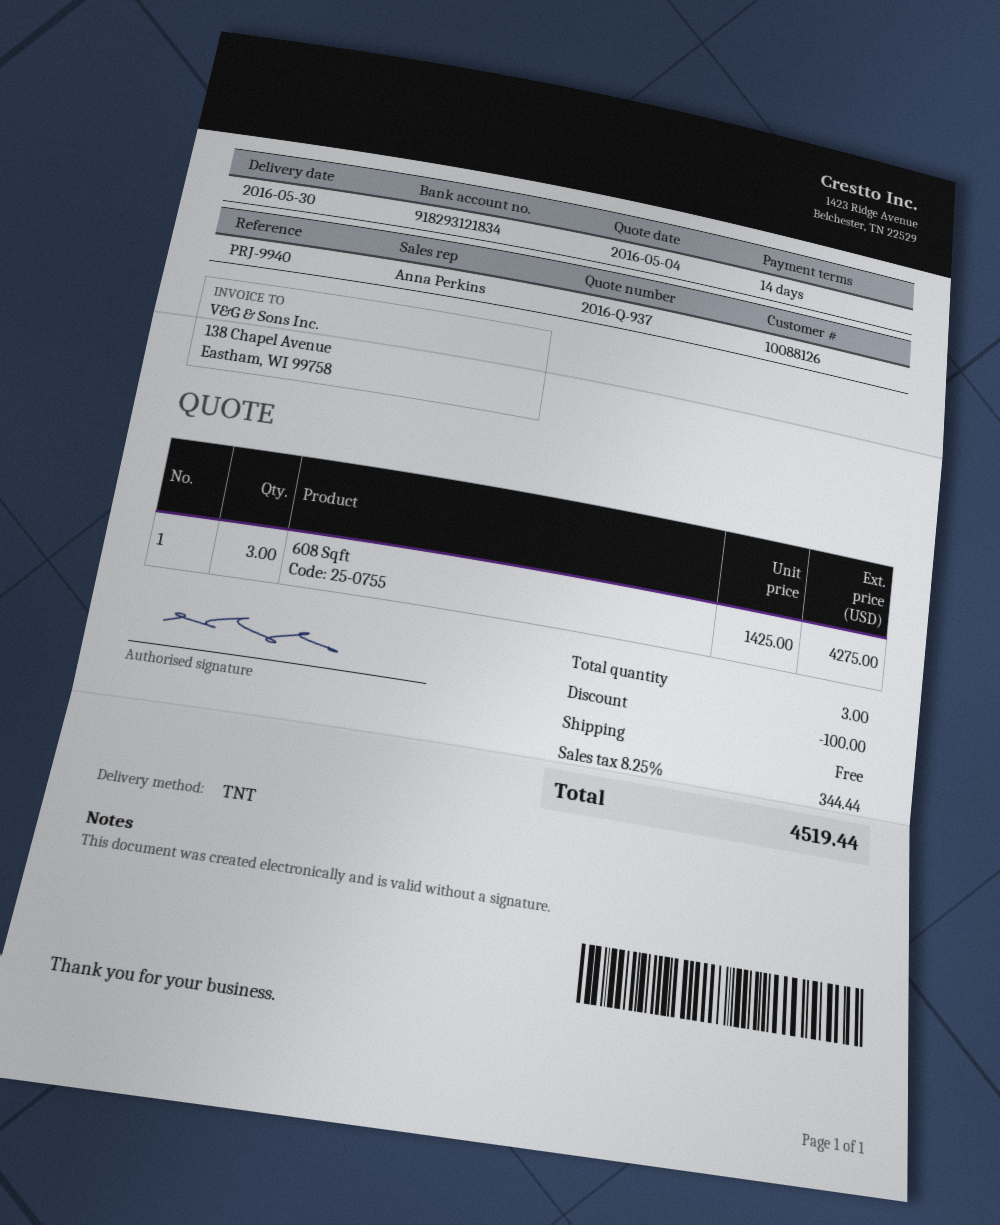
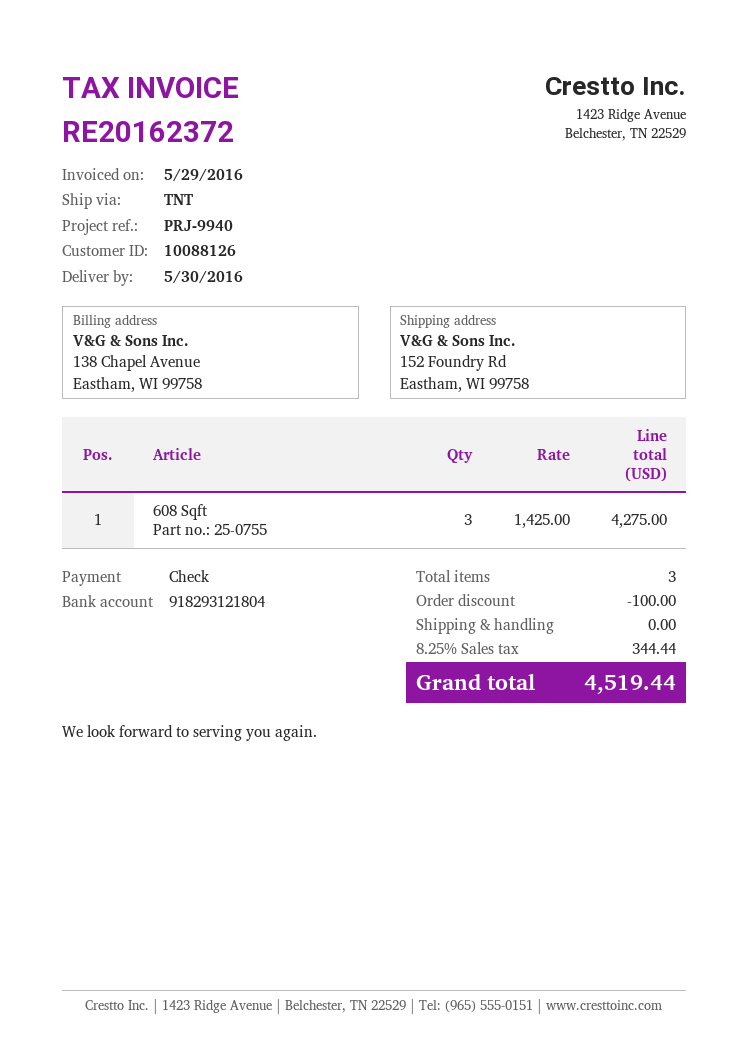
bank account: 918293121834 -> 918293121804

